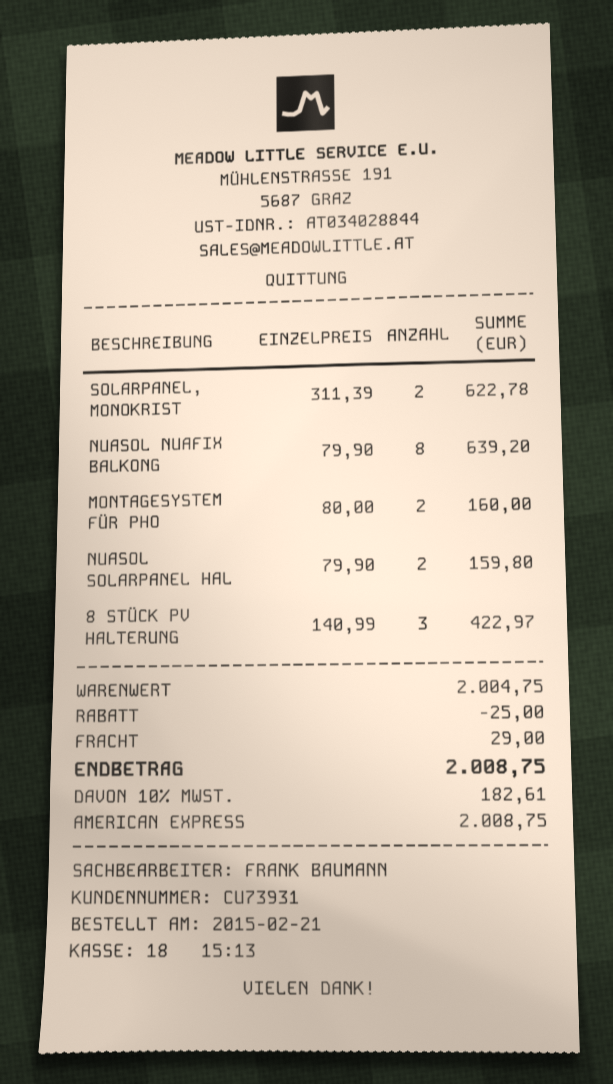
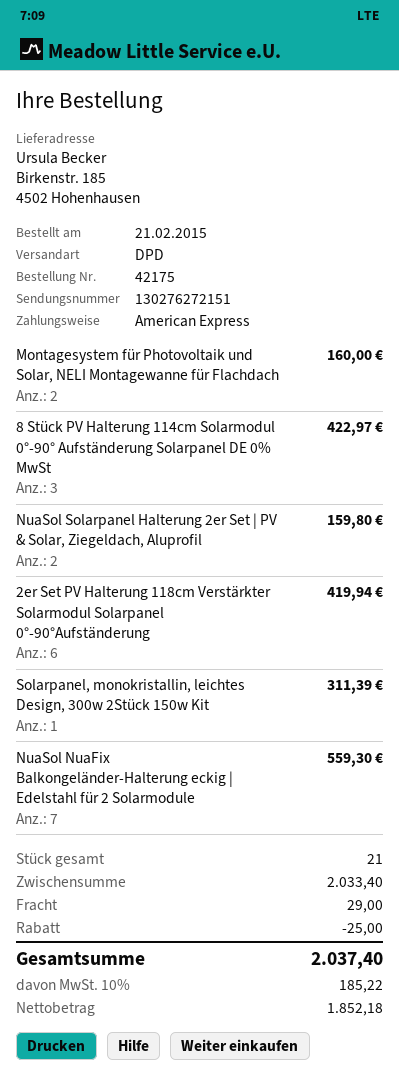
SOLARPANEL, MONOKRIST: 2 for 622.78 -> 1 for 311.39
NUASOL NUAFIX BALKONG: 8 for 639.20 -> 7 for 559.30
2er Set PV Halterung 118cm Verstärkter Solarmodul Solarpanel 0°-90°Aufständerung: none -> 6 for 419.94
subtotal: 2004.75 -> 2033.40
tax: 10% = 182.61 -> 10% = 185.22
total: 2008.75 -> 2037.40

